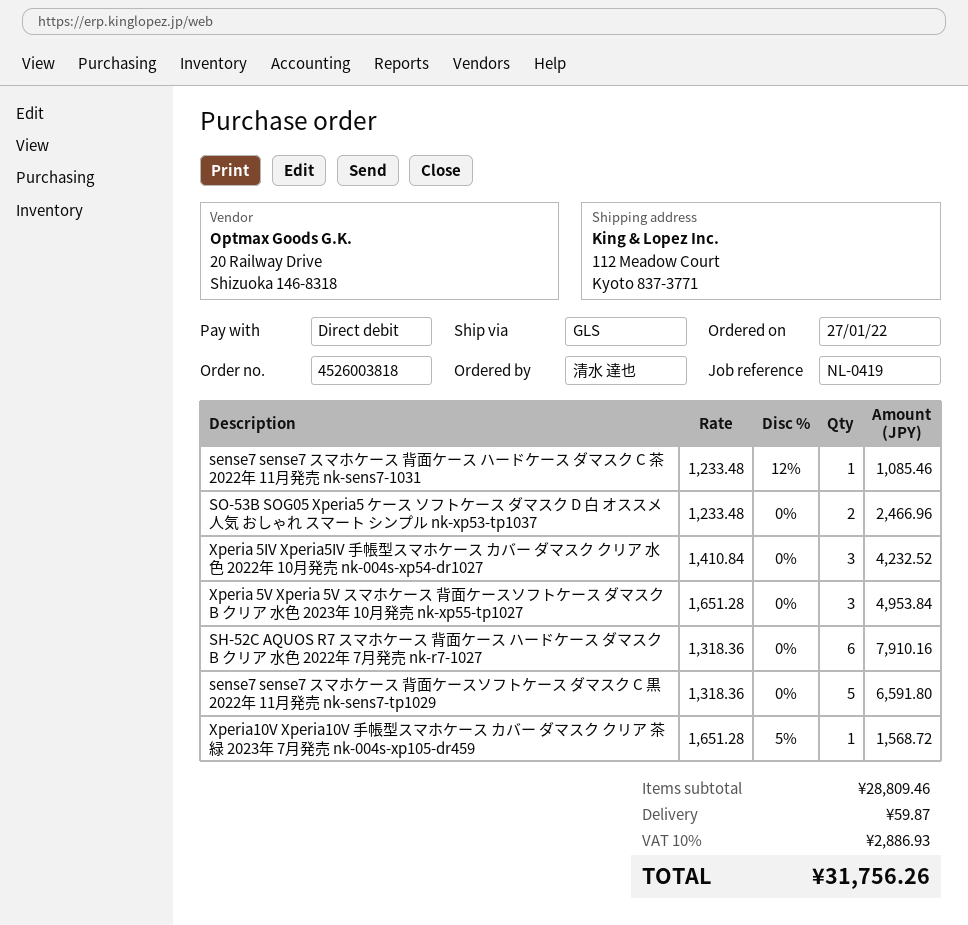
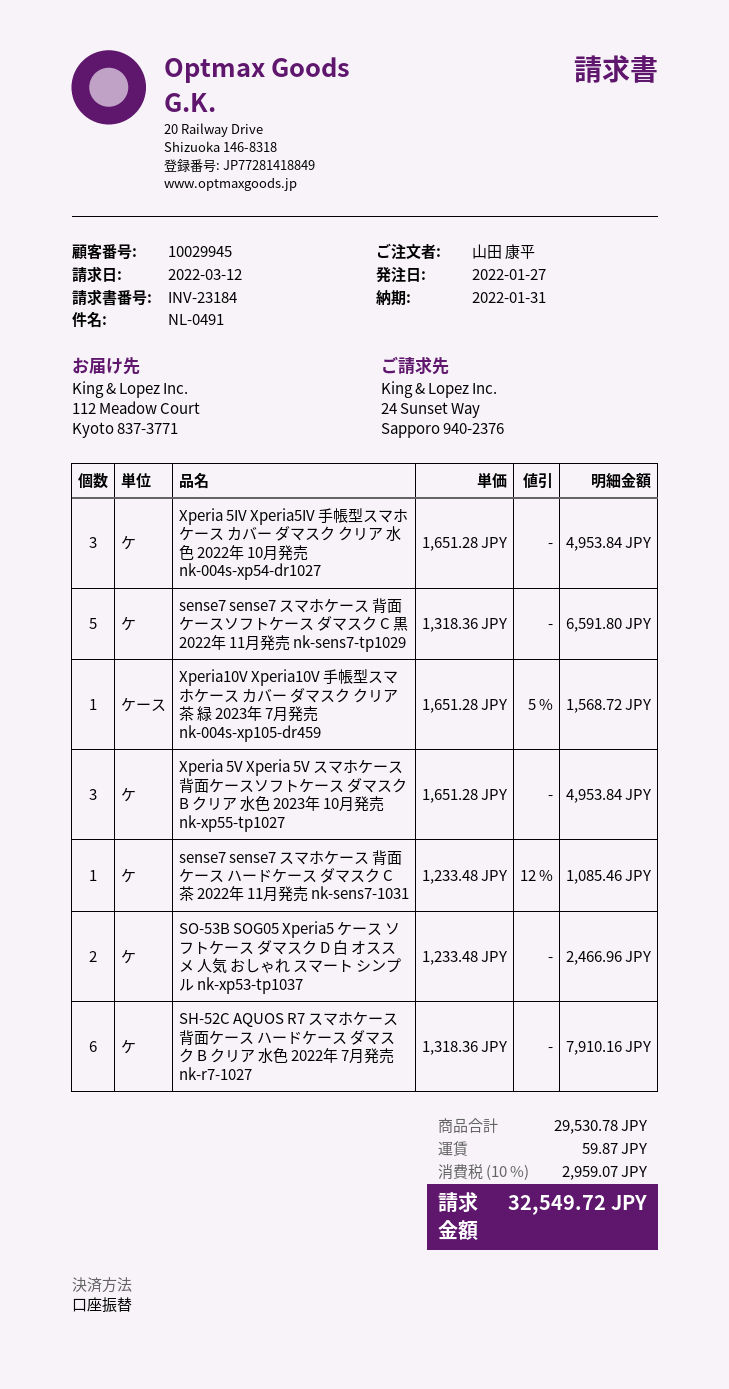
reference: NL-0419 -> NL-0491
ordered by: 清水 達也 -> 山田 康平
Xperia 5IV Xperia5IV 手帳型スマホケース カバー ダマスク クリア 水色 2022年 10月発売 nk-004s-xp54-dr1027: 3 x 1410.84 = 4232.52 -> 3 x 1651.28 = 4953.84
subtotal: 28809.46 -> 29530.78
tax: 10% = 2886.93 -> 10% = 2959.07
total: 31756.26 -> 32549.72

